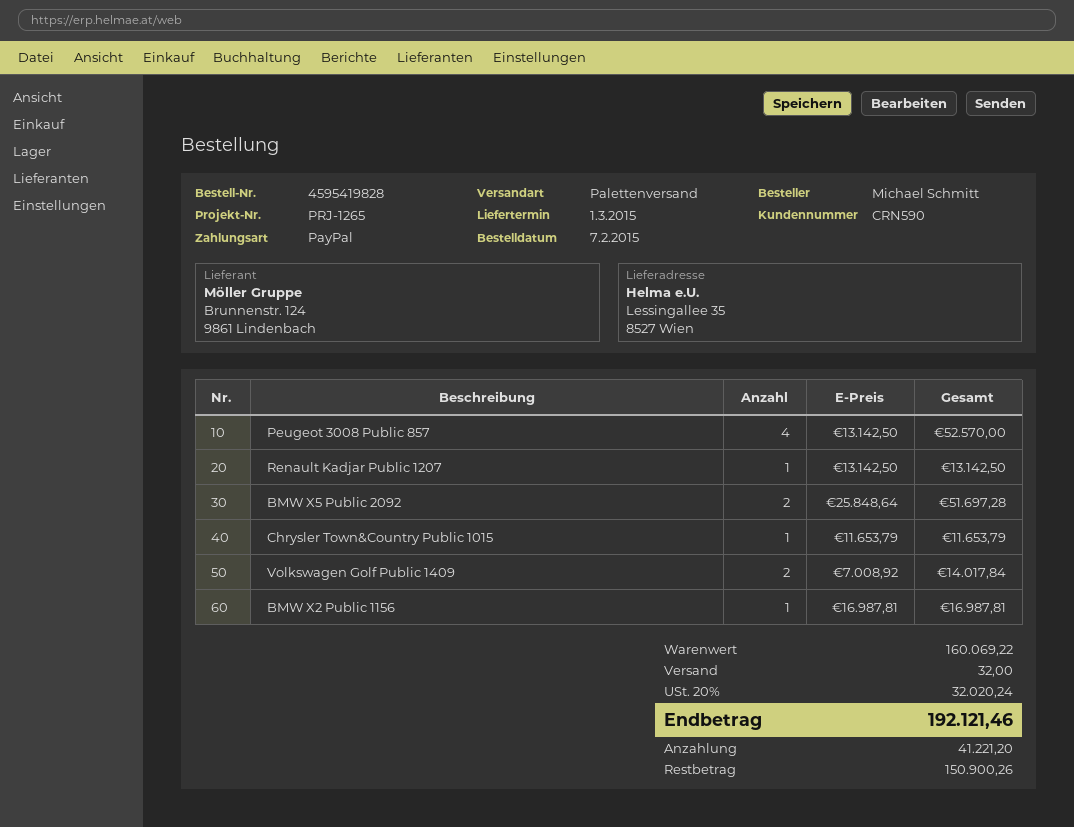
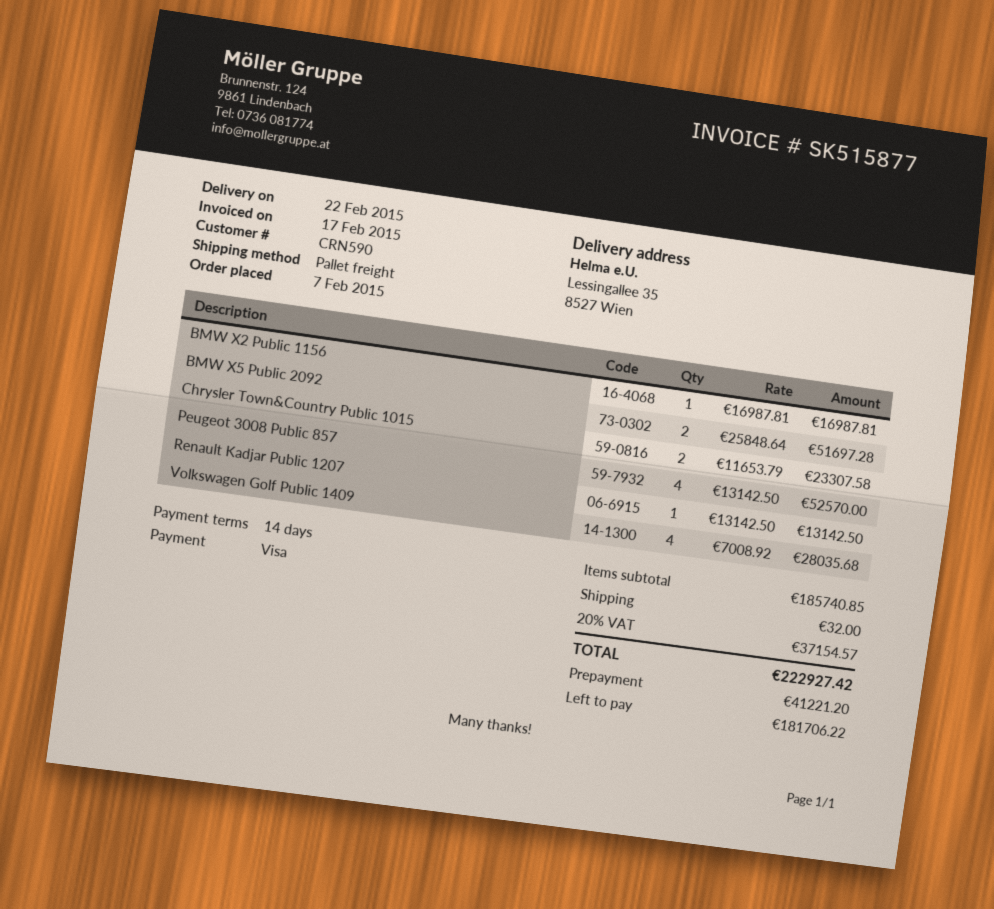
delivery date: 2015-03-01 -> 2015-02-22
payment method: PayPal -> Visa
Chrysler Town&Country Public 1015: 1 x 11653.79 = 11653.79 -> 2 x 11653.79 = 23307.58
Volkswagen Golf Public 1409: 2 x 7008.92 = 14017.84 -> 4 x 7008.92 = 28035.68
subtotal: 160069.22 -> 185740.85
tax: 20% = 32020.24 -> 20% = 37154.57
total: 192121.46 -> 222927.42
balance: 150900.26 -> 181706.22

